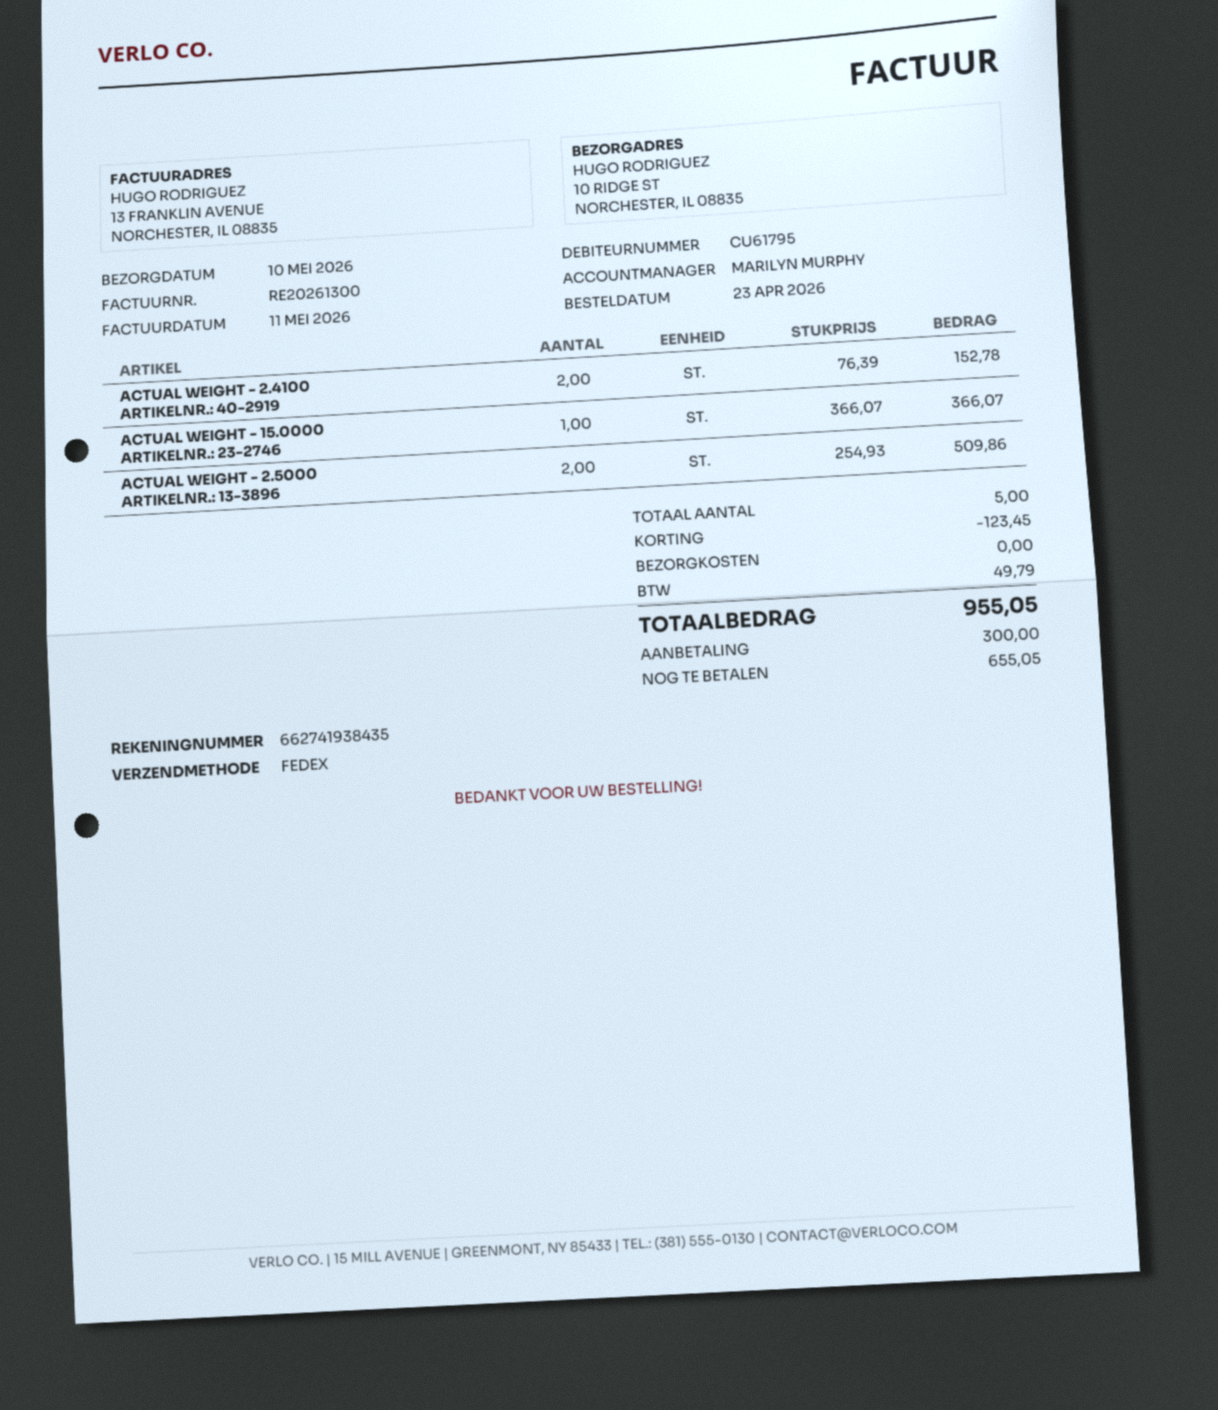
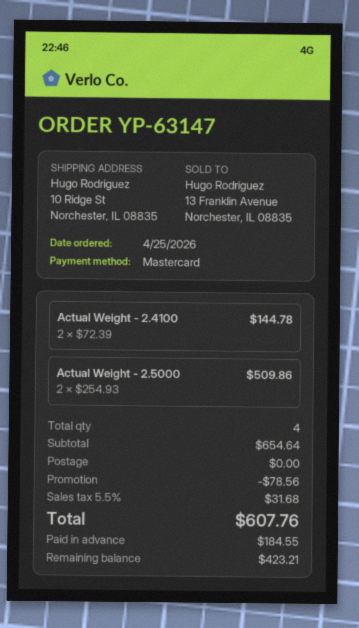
order date: 2026-04-23 -> 2026-04-25
ACTUAL WEIGHT - 2.4100: 2 x 76.39 = 152.78 -> 2 x 72.39 = 144.78
ACTUAL WEIGHT - 15.0000: 1 x 366.07 = 366.07 -> none
total quantity: 5 -> 4
discount: 123.45 -> 78.56
tax: 49.79 -> 31.68
total: 955.05 -> 607.76
deposit: 300.00 -> 184.55
balance: 655.05 -> 423.21

